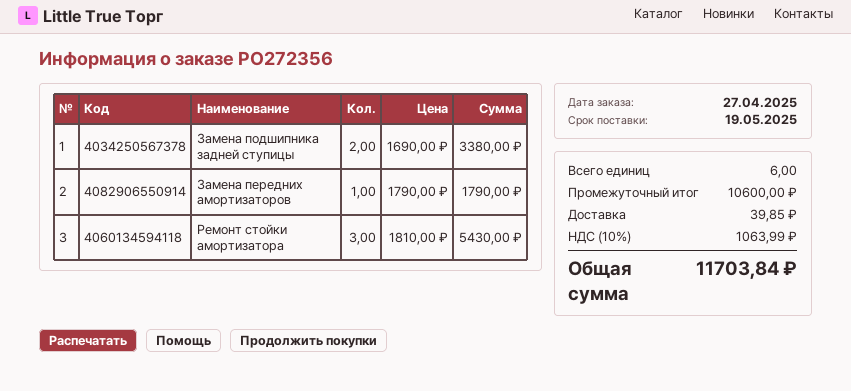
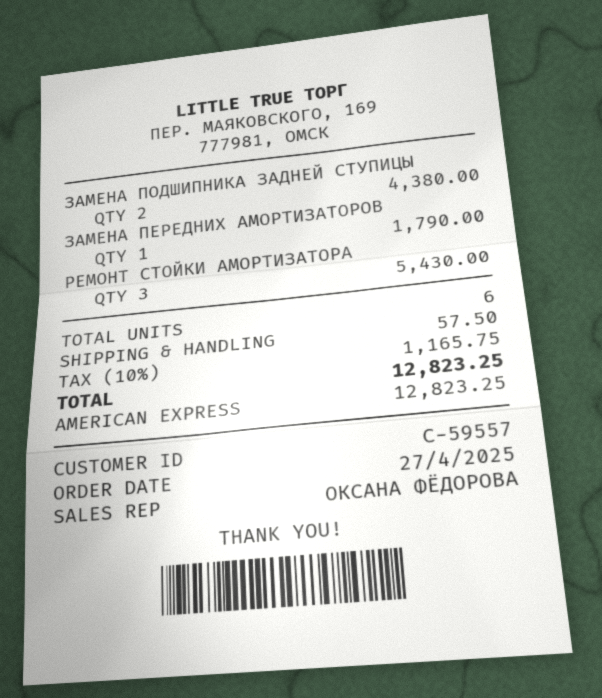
Замена подшипника задней ступицы: 2 for 3380.00 -> 2 for 4380.00
shipping: 39.85 -> 57.50
tax: 10% = 1063.99 -> 10% = 1165.75
total: 11703.84 -> 12823.25

